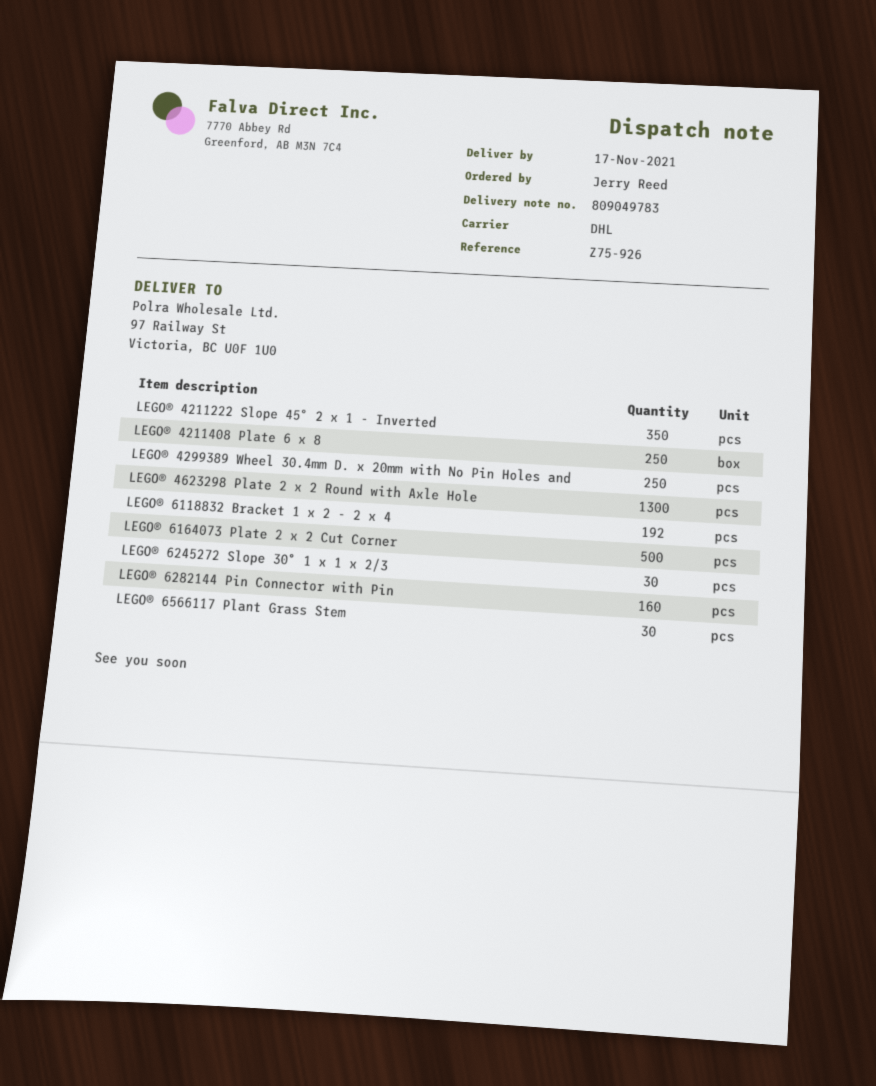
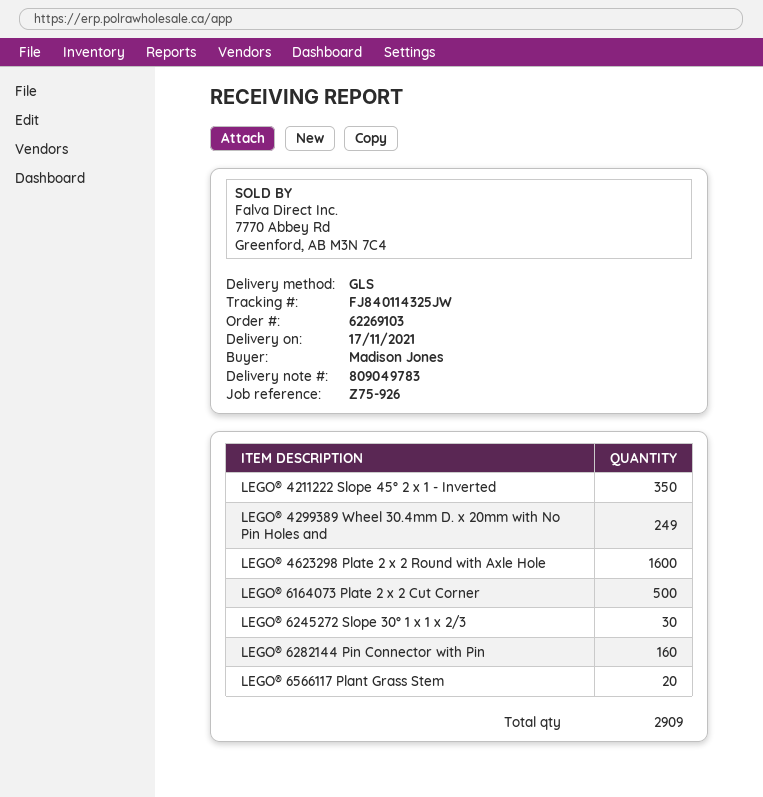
ordered by: Jerry Reed -> Madison Jones
shipping method: DHL -> GLS
LEGO® 4211408 Plate 6 x 8: 250 -> none
LEGO® 4299389 Wheel 30.4mm D. x 20mm with No Pin Holes and: 250 -> 249
LEGO® 4623298 Plate 2 x 2 Round with Axle Hole: 1300 -> 1600
LEGO® 6118832 Bracket 1 x 2 - 2 x 4: 192 -> none
LEGO® 6566117 Plant Grass Stem: 30 -> 20

